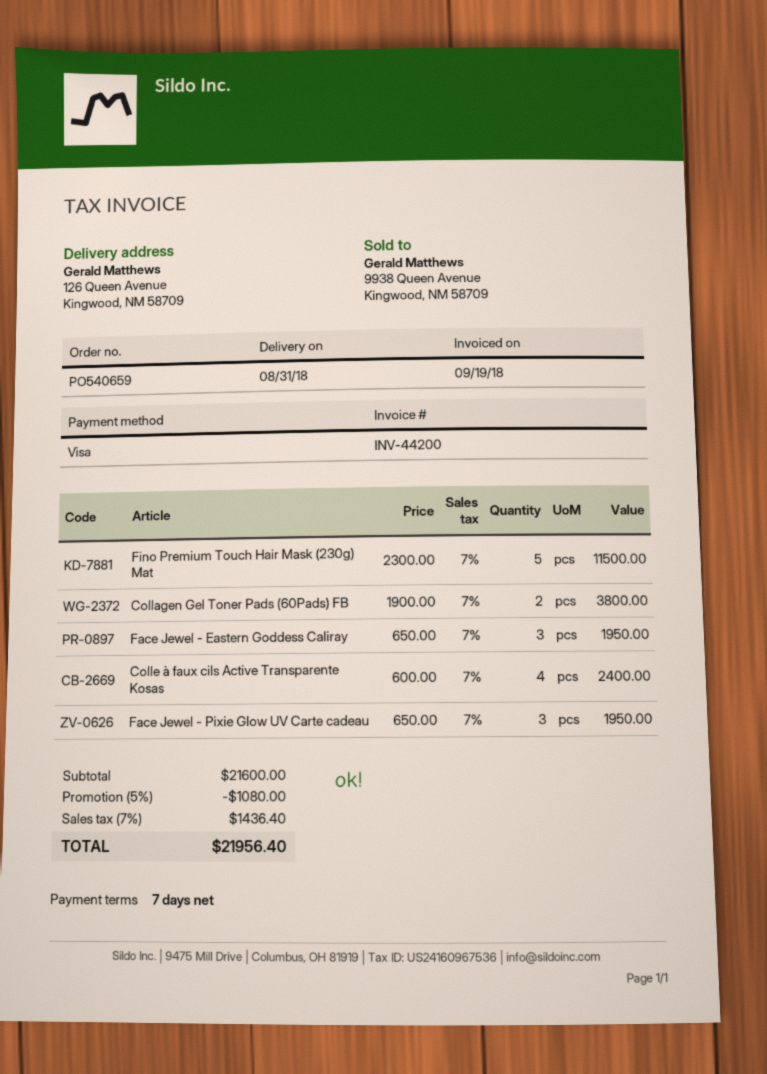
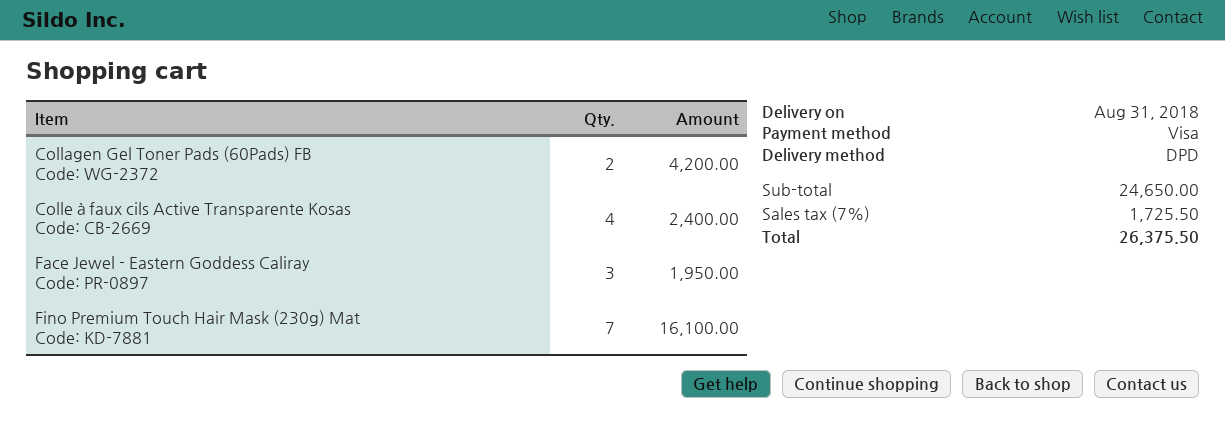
Fino Premium Touch Hair Mask (230g) Mat: 5 for 11500.00 -> 7 for 16100.00
Collagen Gel Toner Pads (60Pads) FB: 2 for 3800.00 -> 2 for 4200.00
Face Jewel - Pixie Glow UV Carte cadeau: 3 for 1950.00 -> none
subtotal: 21600.00 -> 24650.00
discount: 5% = 1080.00 -> none
tax: 7% = 1436.40 -> 7% = 1725.50
total: 21956.40 -> 26375.50

